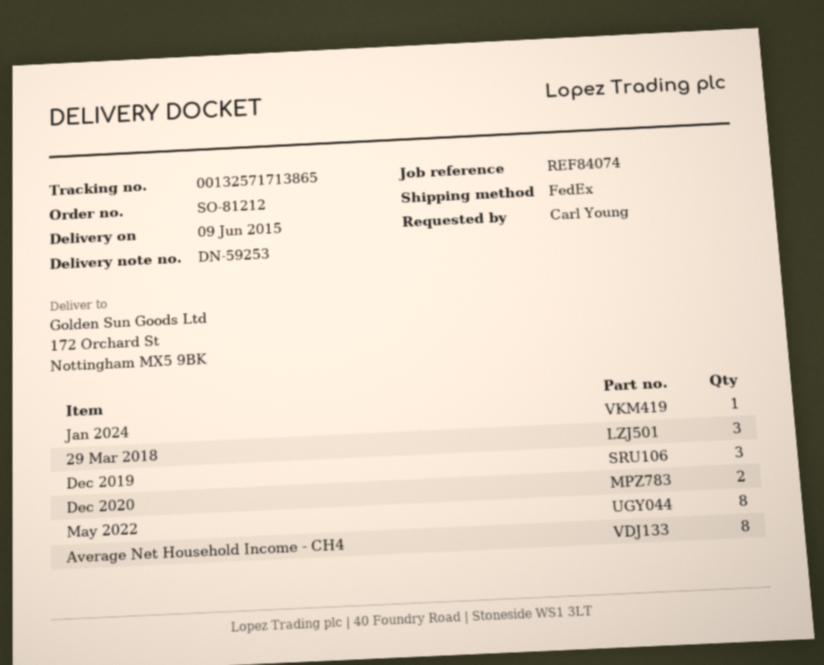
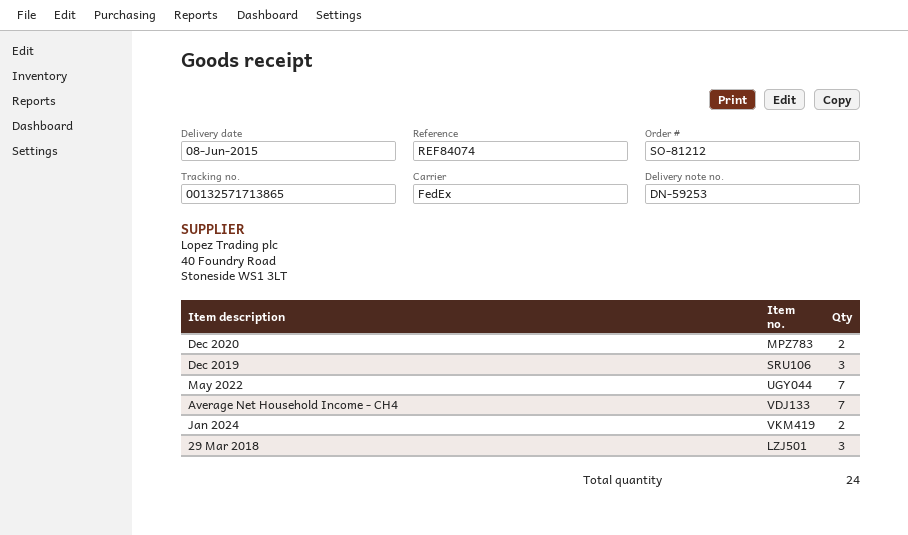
delivery date: 2015-06-09 -> 2015-06-08
Jan 2024: 1 -> 2
May 2022: 8 -> 7
Average Net Household Income - CH4: 8 -> 7

